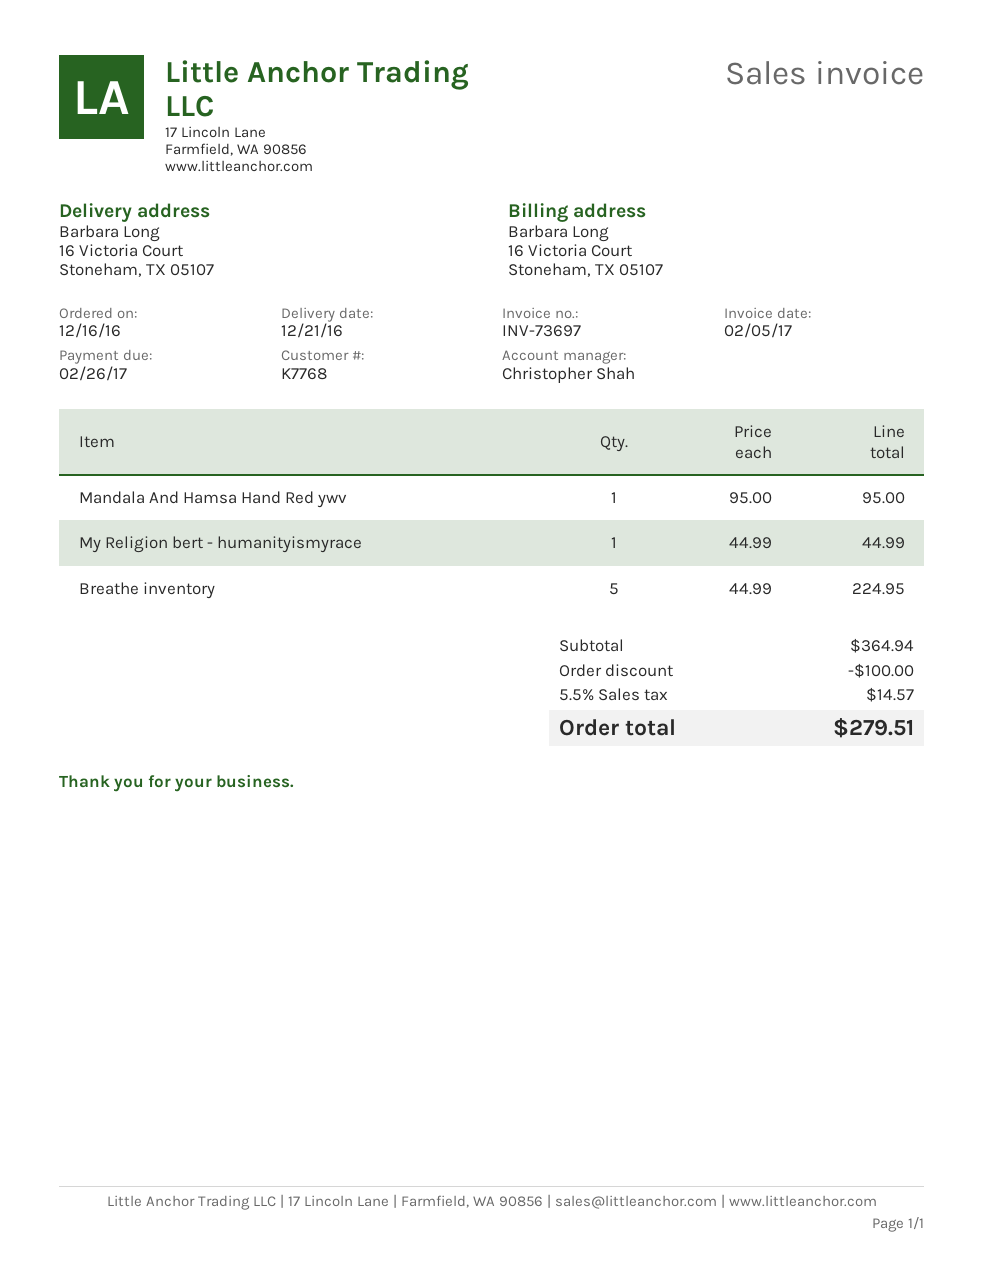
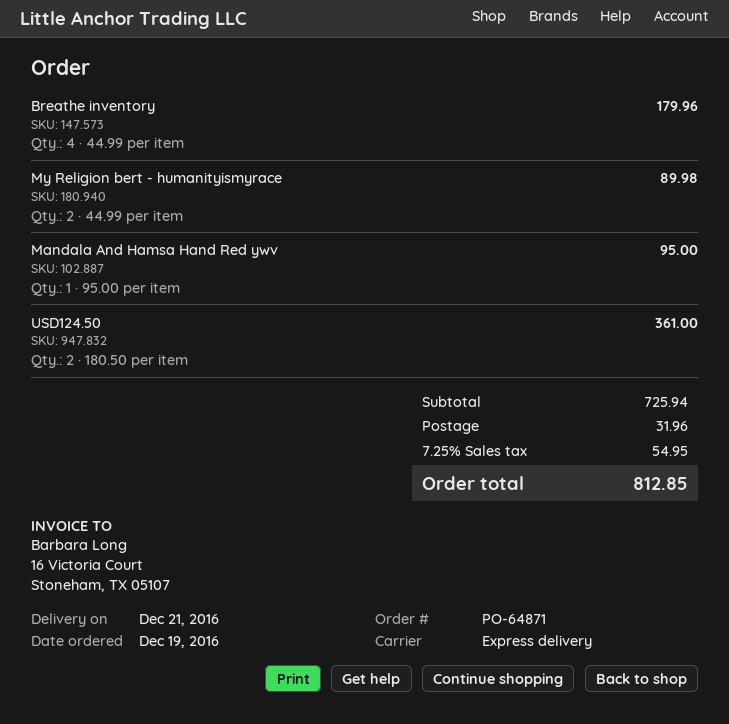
order date: 2016-12-16 -> 2016-12-19
My Religion bert - humanityismyrace: 1 x 44.99 = 44.99 -> 2 x 44.99 = 89.98
Breathe inventory: 5 x 44.99 = 224.95 -> 4 x 44.99 = 179.96
USD124.50: none -> 2 x 180.50 = 361.00
subtotal: 364.94 -> 725.94
discount: 100.00 -> none
shipping: none -> 31.96
tax: 5.5% = 14.57 -> 7.25% = 54.95
total: 279.51 -> 812.85

